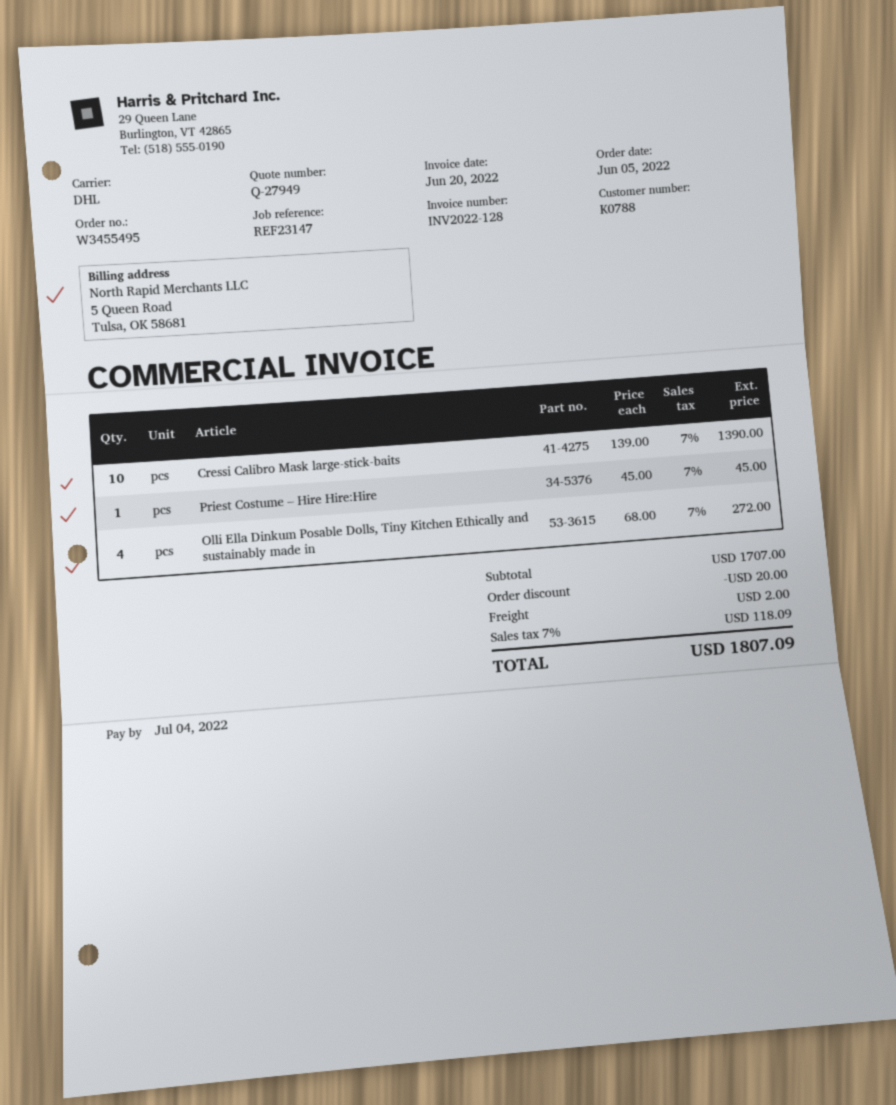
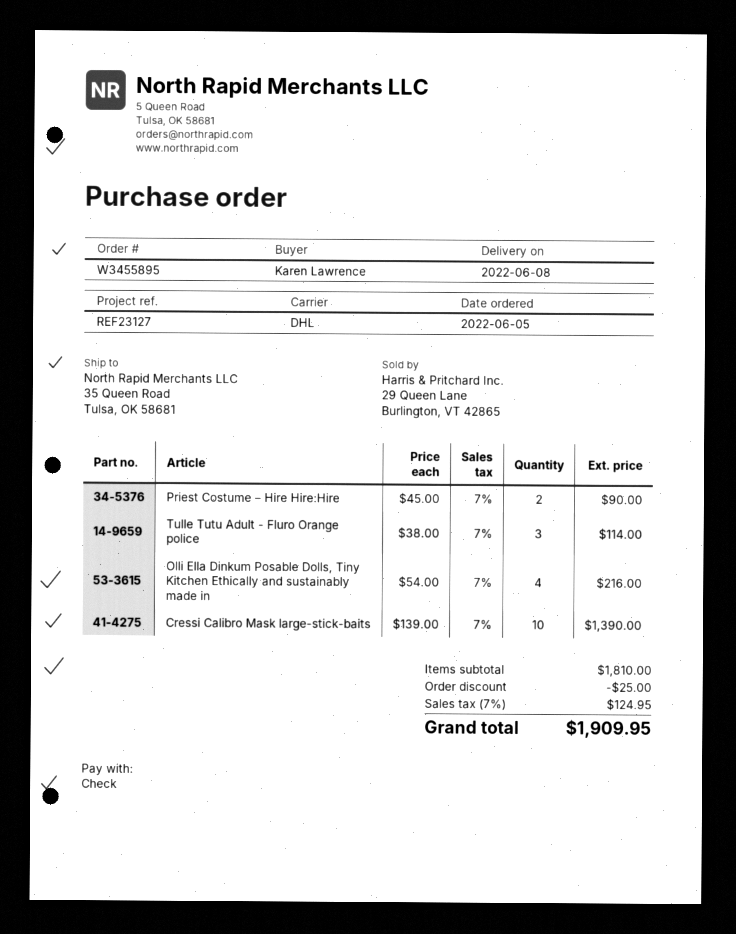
order number: W3455495 -> W3455895
reference: REF23147 -> REF23127
Priest Costume – Hire Hire:Hire: 1 x 45.00 = 45.00 -> 2 x 45.00 = 90.00
Olli Ella Dinkum Posable Dolls, Tiny Kitchen Ethically and sustainably made in: 4 x 68.00 = 272.00 -> 4 x 54.00 = 216.00
Tulle Tutu Adult - Fluro Orange police: none -> 3 x 38.00 = 114.00
subtotal: 1707.00 -> 1810.00
discount: 20.00 -> 25.00
shipping: 2.00 -> none
tax: 7% = 118.09 -> 7% = 124.95
total: 1807.09 -> 1909.95

